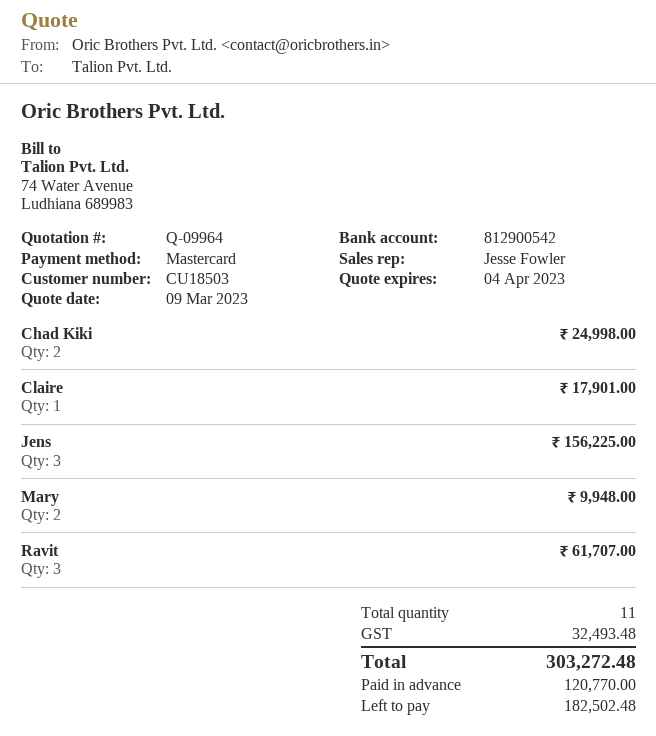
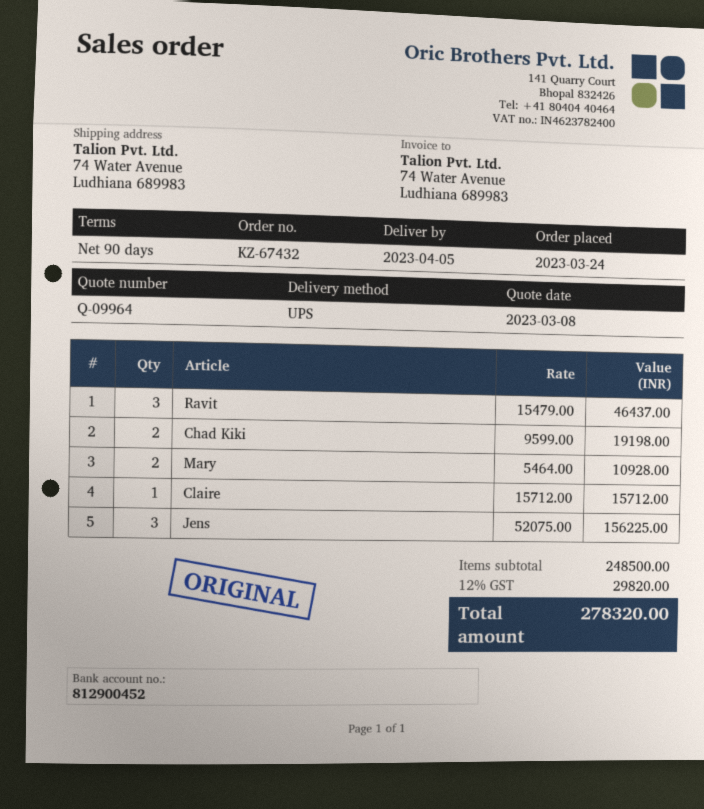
quote date: 2023-03-09 -> 2023-03-08
bank account: 812900542 -> 812900452
Chad Kiki: 2 for 24998.00 -> 2 for 19198.00
Claire: 1 for 17901.00 -> 1 for 15712.00
Mary: 2 for 9948.00 -> 2 for 10928.00
Ravit: 3 for 61707.00 -> 3 for 46437.00
tax: 32493.48 -> 29820.00
total: 303272.48 -> 278320.00

